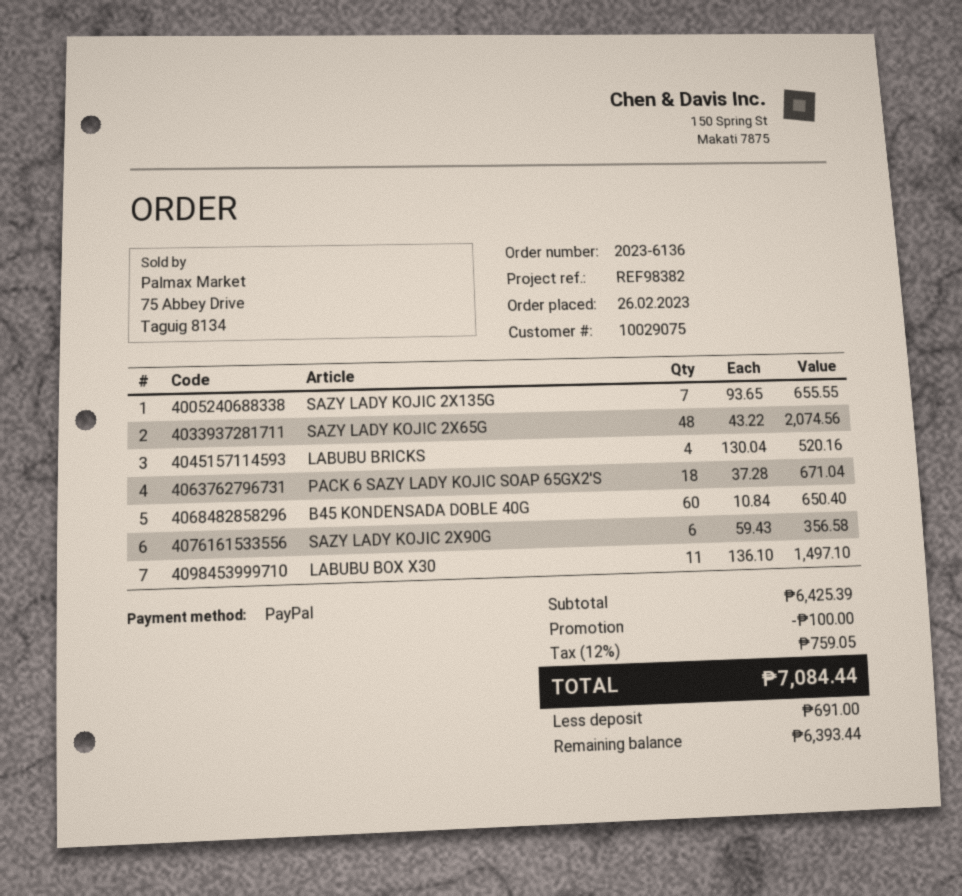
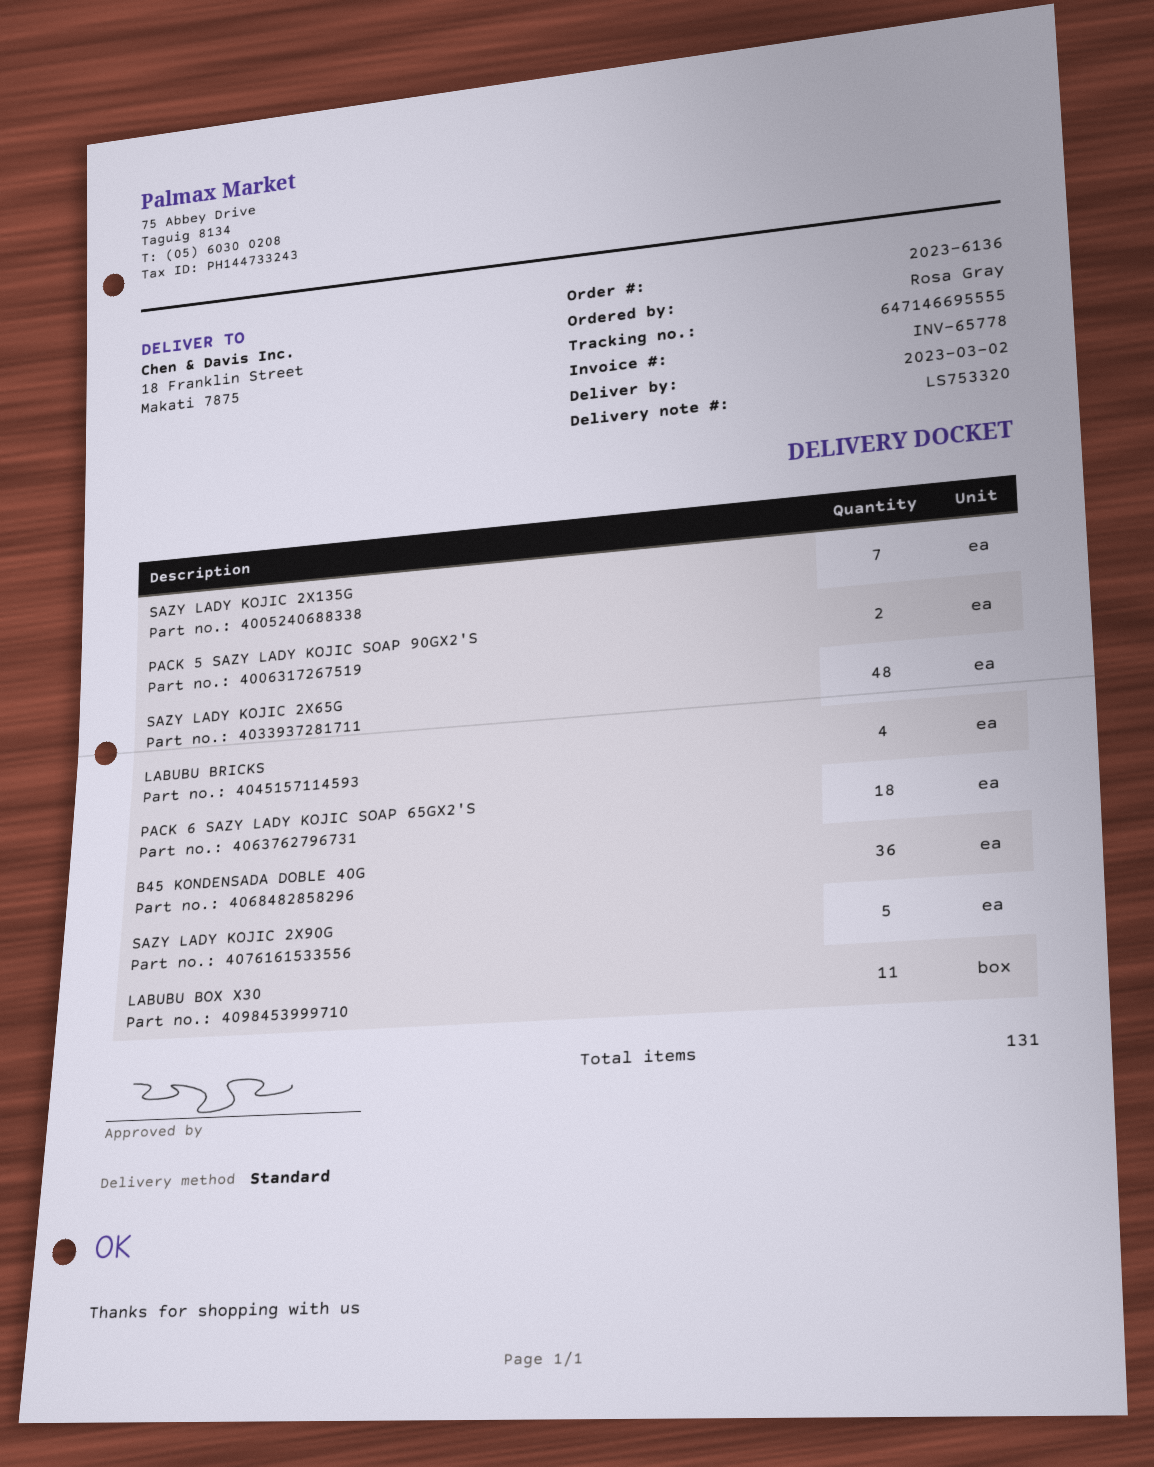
B45 KONDENSADA DOBLE 40G: 60 -> 36
SAZY LADY KOJIC 2X90G: 6 -> 5
PACK 5 SAZY LADY KOJIC SOAP 90GX2'S: none -> 2

